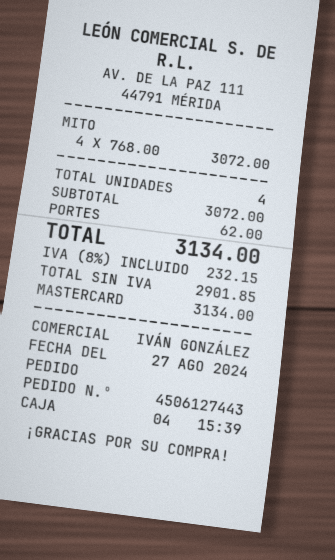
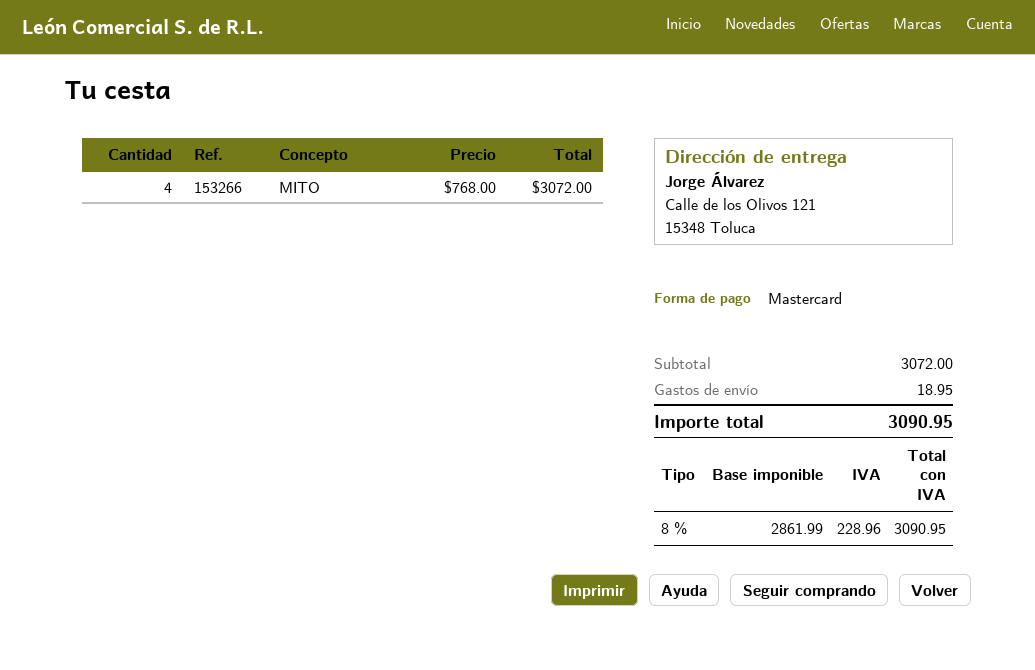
shipping: 62.00 -> 18.95
net: 2901.85 -> 2861.99
tax: 8% = 232.15 -> 8% = 228.96
total: 3134.00 -> 3090.95

